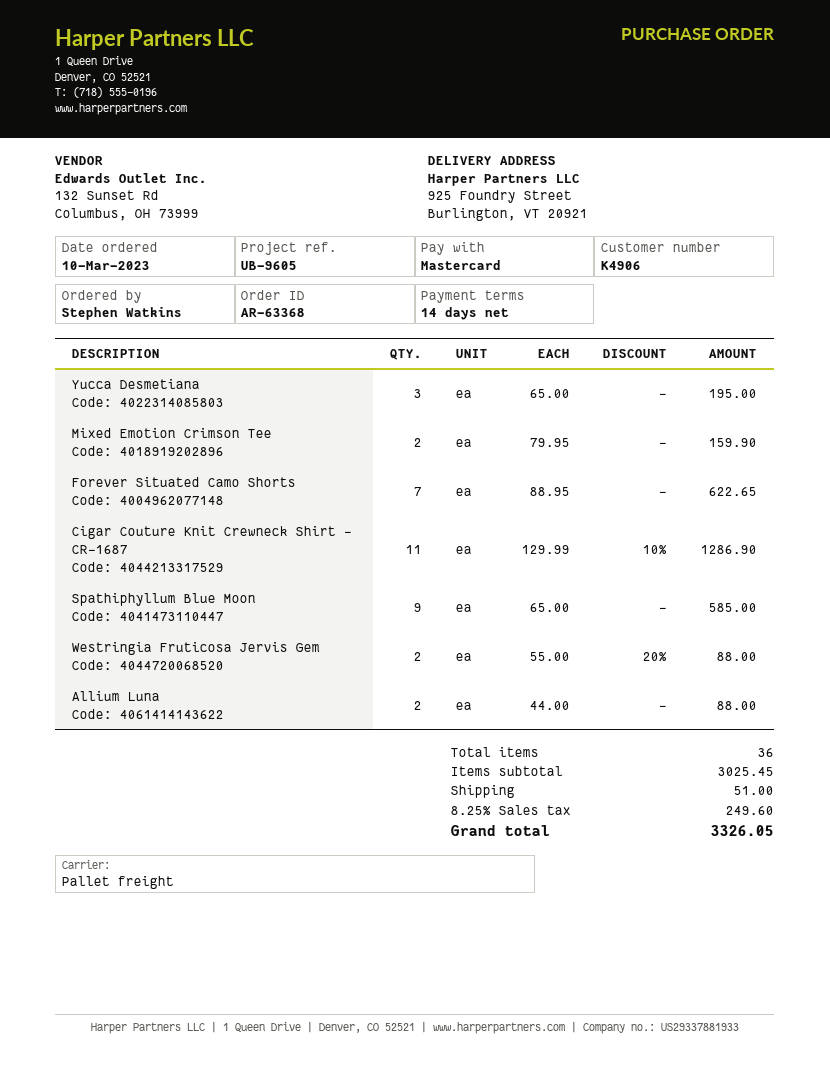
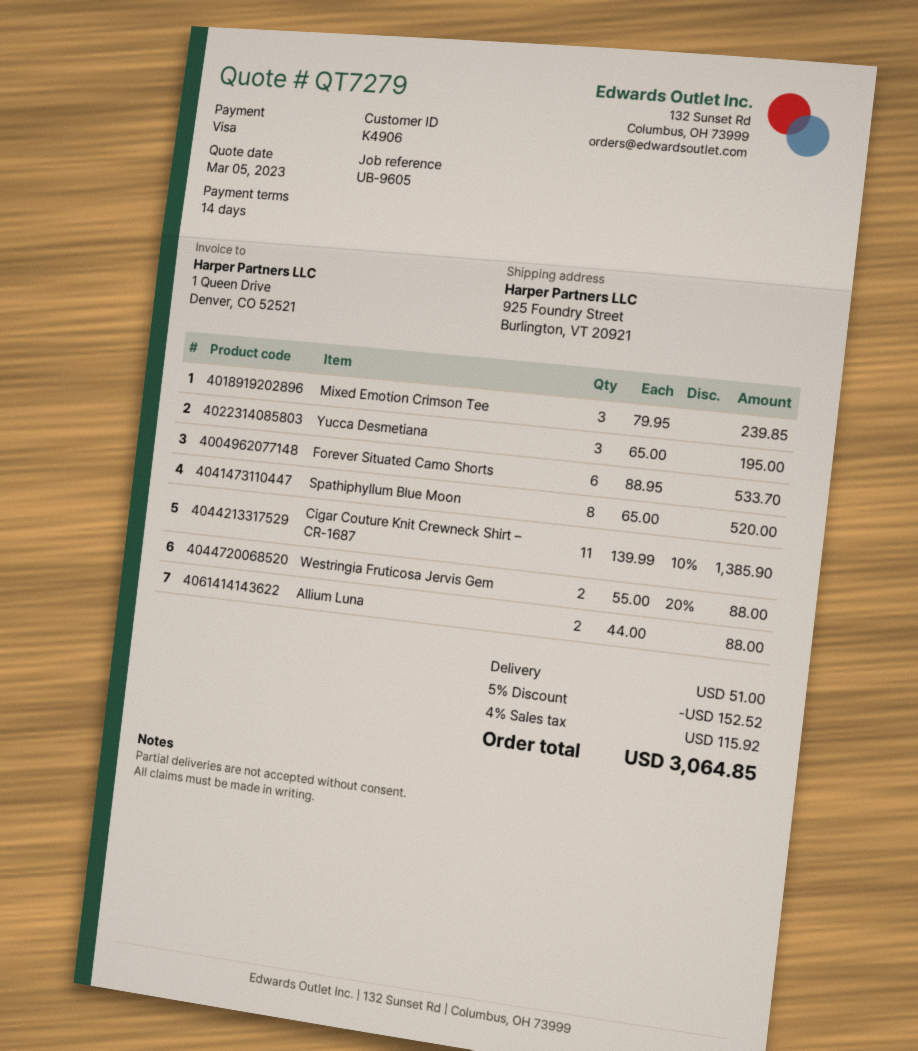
payment method: Mastercard -> Visa
Mixed Emotion Crimson Tee: 2 x 79.95 = 159.90 -> 3 x 79.95 = 239.85
Forever Situated Camo Shorts: 7 x 88.95 = 622.65 -> 6 x 88.95 = 533.70
Cigar Couture Knit Crewneck Shirt – CR-1687: 11 x 129.99 - 10% = 1286.90 -> 11 x 139.99 - 10% = 1385.90
Spathiphyllum Blue Moon: 9 x 65.00 = 585.00 -> 8 x 65.00 = 520.00
discount: none -> 5% = 152.52
tax: 8.25% = 249.60 -> 4% = 115.92
total: 3326.05 -> 3064.85

